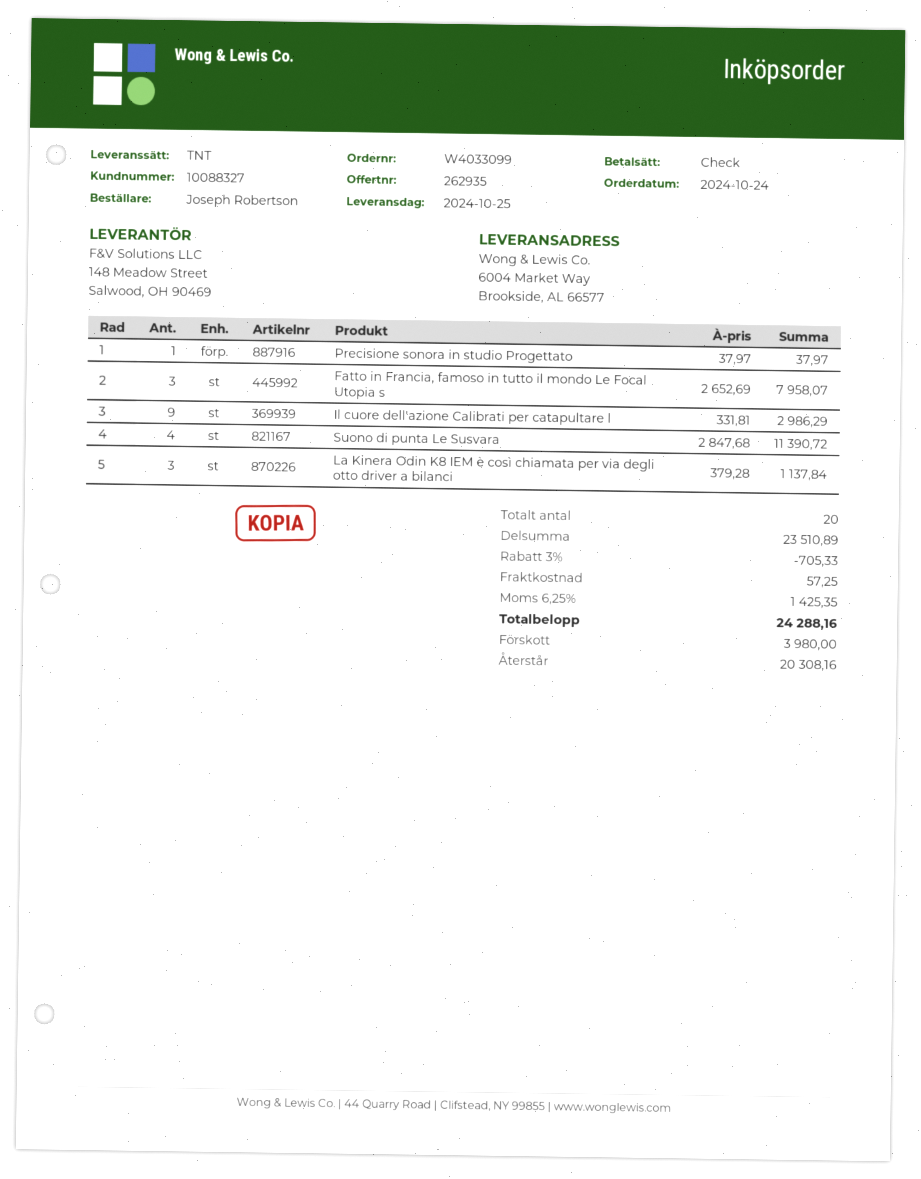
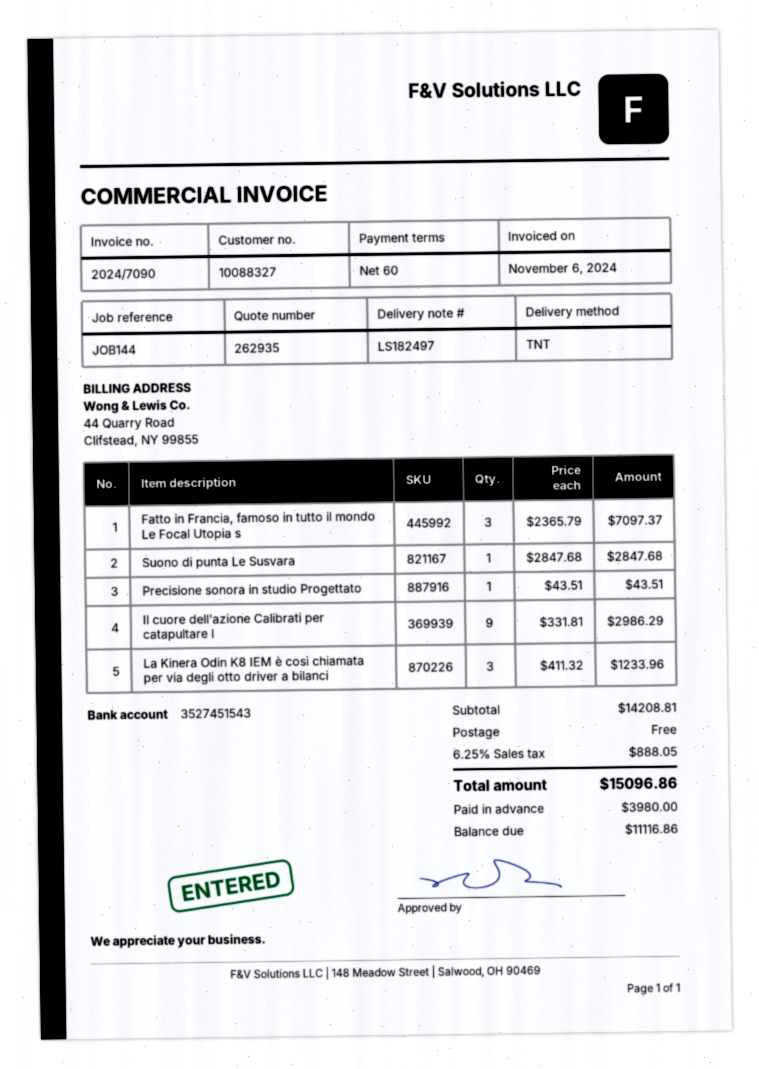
Precisione sonora in studio Progettato: 1 x 37.97 = 37.97 -> 1 x 43.51 = 43.51
Fatto in Francia, famoso in tutto il mondo Le Focal Utopia s: 3 x 2652.69 = 7958.07 -> 3 x 2365.79 = 7097.37
Suono di punta Le Susvara: 4 x 2847.68 = 11390.72 -> 1 x 2847.68 = 2847.68
La Kinera Odin K8 IEM è così chiamata per via degli otto driver a bilanci: 3 x 379.28 = 1137.84 -> 3 x 411.32 = 1233.96
subtotal: 23510.89 -> 14208.81
discount: 3% = 705.33 -> none
shipping: 57.25 -> 0.00
tax: 6.25% = 1425.35 -> 6.25% = 888.05
total: 24288.16 -> 15096.86
balance: 20308.16 -> 11116.86

